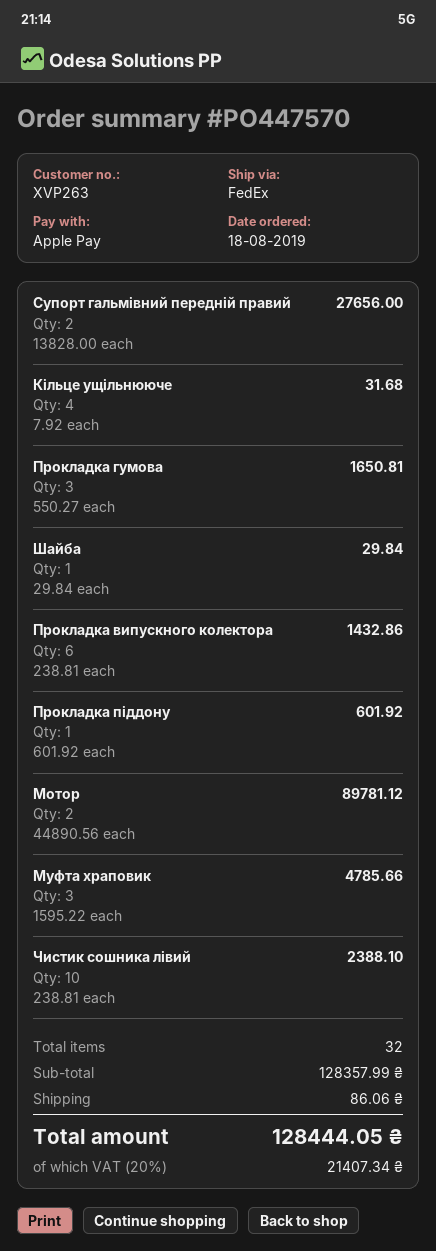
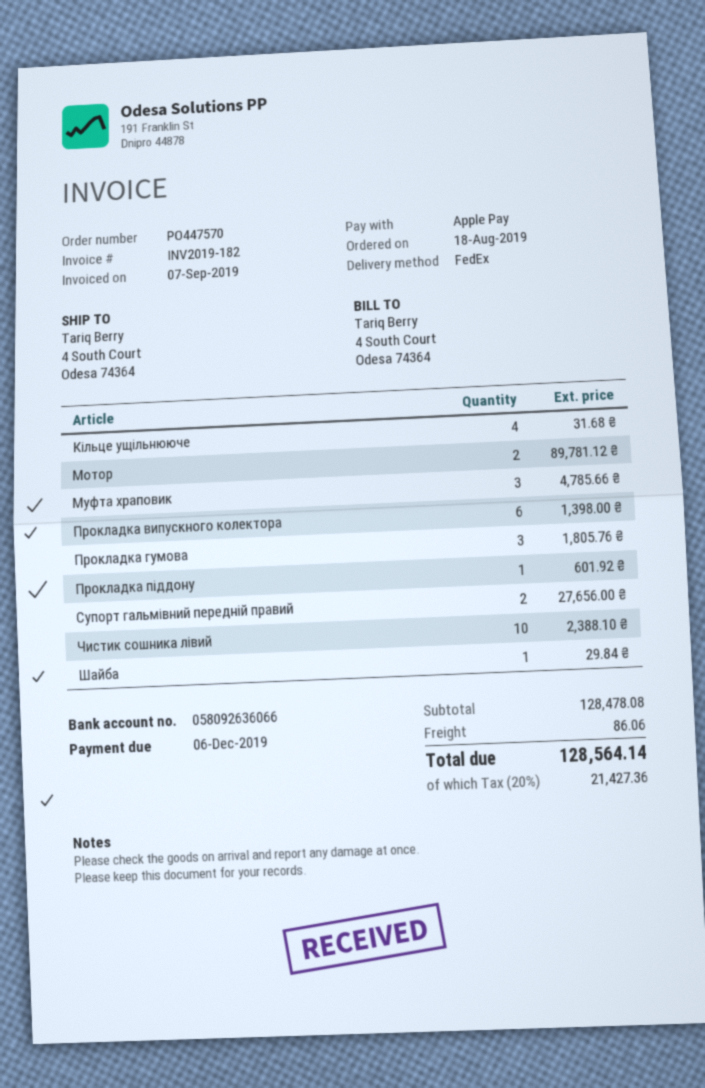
Прокладка гумова: 3 for 1650.81 -> 3 for 1805.76
Прокладка випускного колектора: 6 for 1432.86 -> 6 for 1398.00
subtotal: 128357.99 -> 128478.08
tax: 20% = 21407.34 -> 20% = 21427.36
total: 128444.05 -> 128564.14

